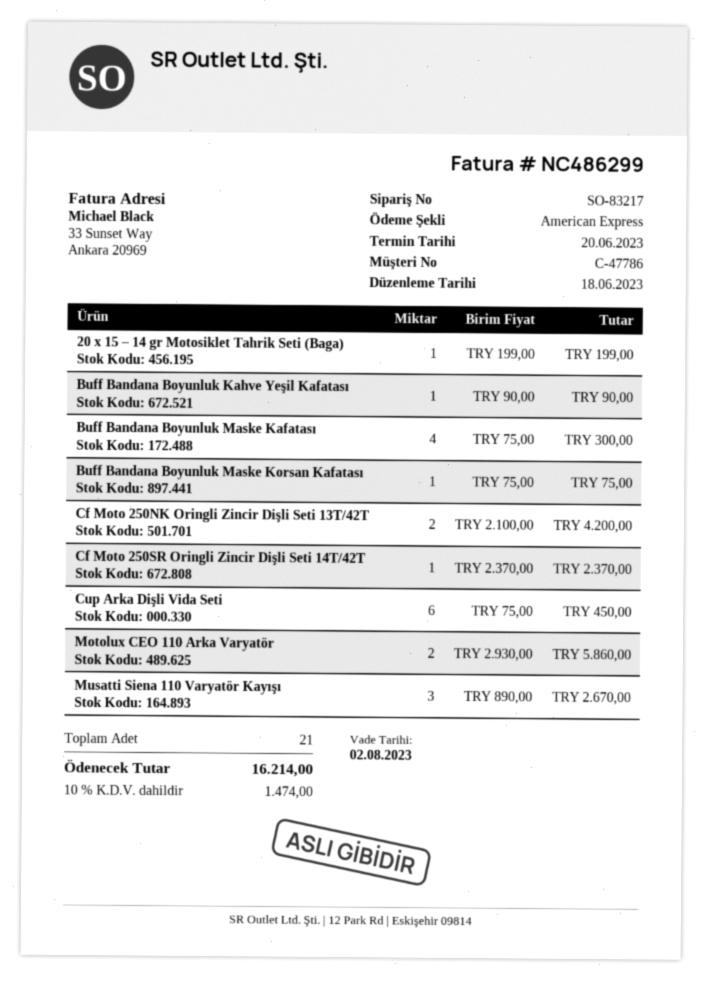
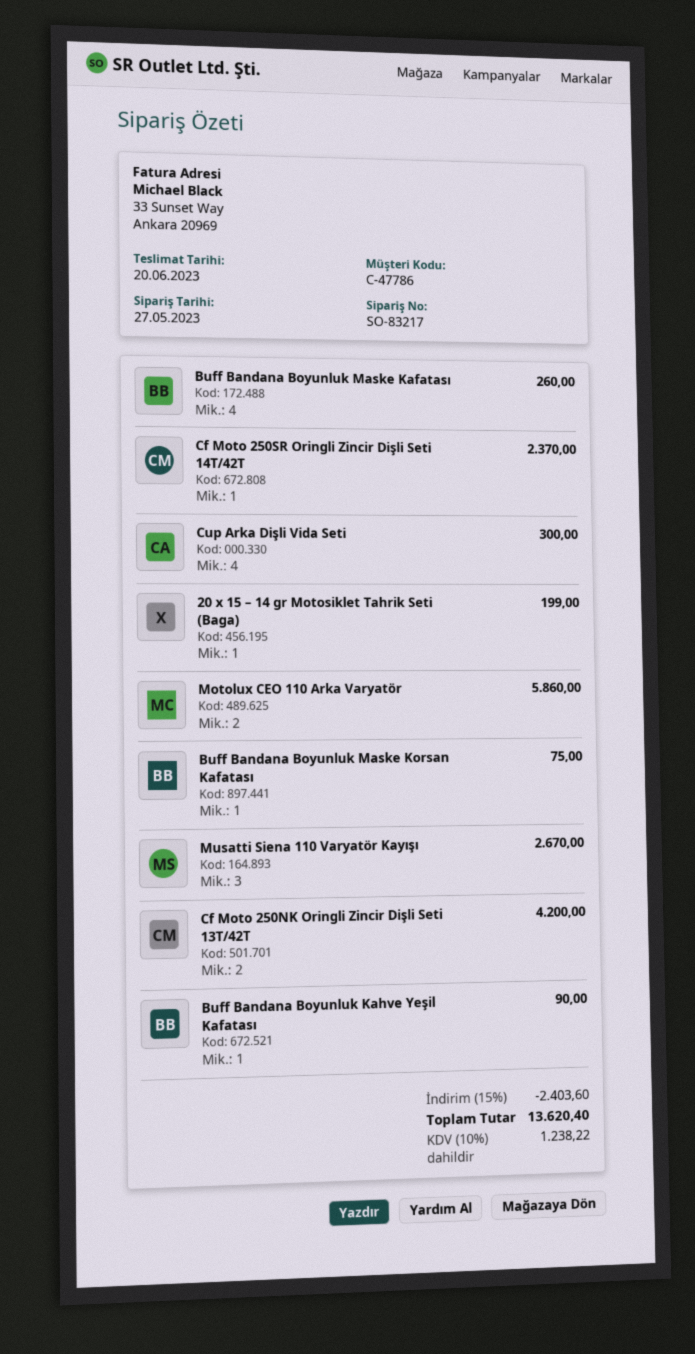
Buff Bandana Boyunluk Maske Kafatası: 4 for 300.00 -> 4 for 260.00
Cup Arka Dişli Vida Seti: 6 for 450.00 -> 4 for 300.00
discount: none -> 15% = 2403.60
tax: 10% = 1474.00 -> 10% = 1238.22
total: 16214.00 -> 13620.40

